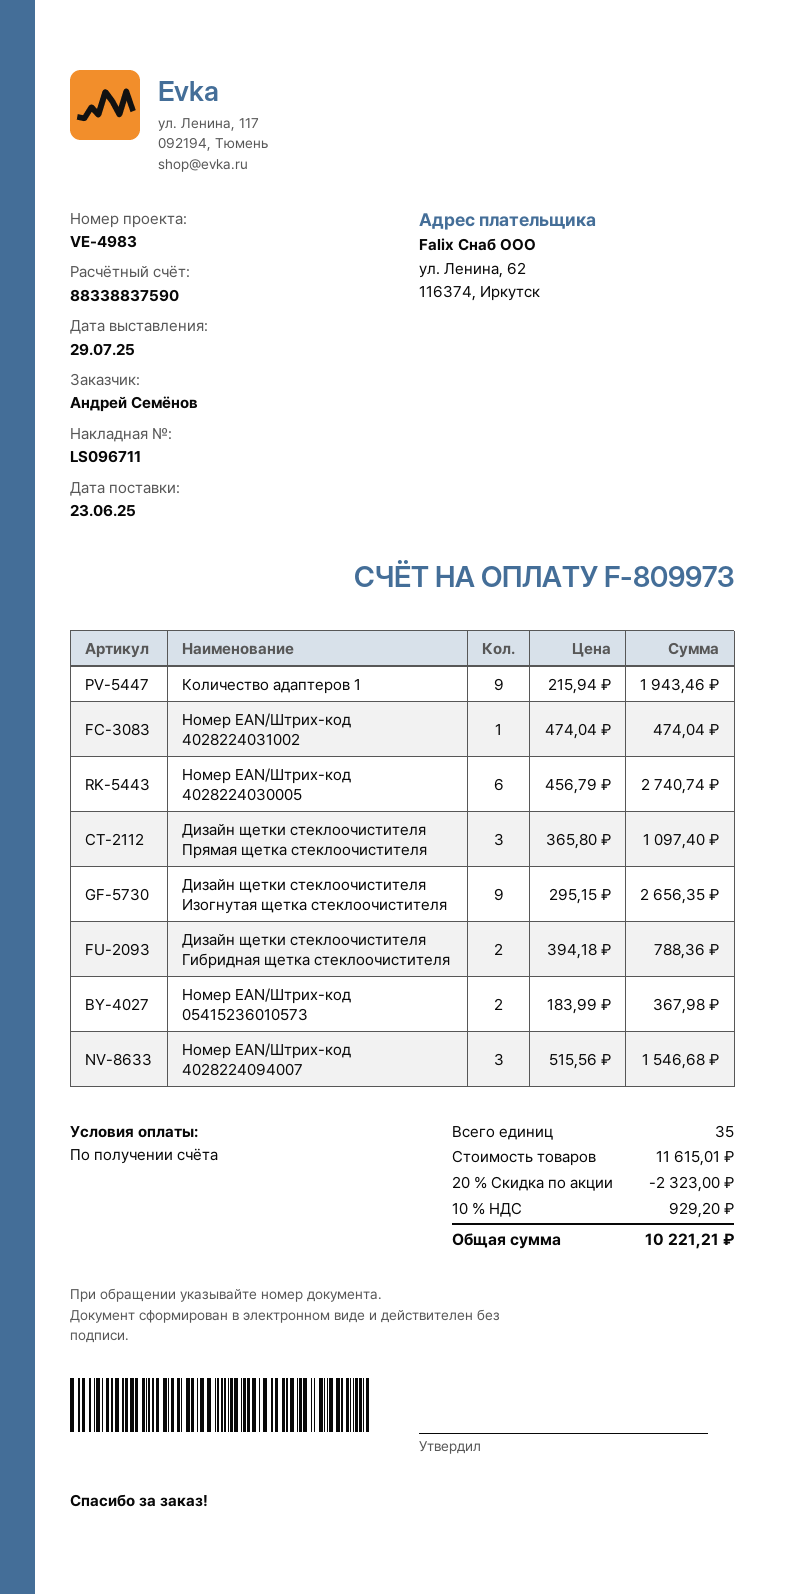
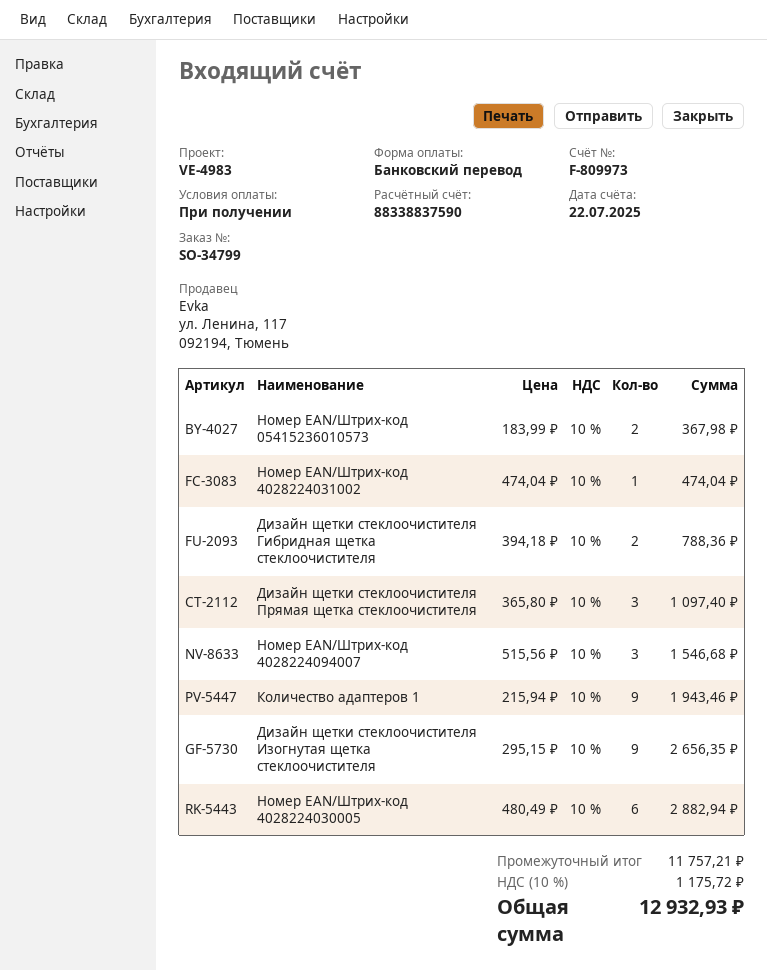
invoice date: 2025-07-29 -> 2025-07-22
Номер EAN/Штрих-код 4028224030005: 6 x 456.79 = 2740.74 -> 6 x 480.49 = 2882.94
subtotal: 11615.01 -> 11757.21
discount: 20% = 2323.00 -> none
tax: 10% = 929.20 -> 10% = 1175.72
total: 10221.21 -> 12932.93

